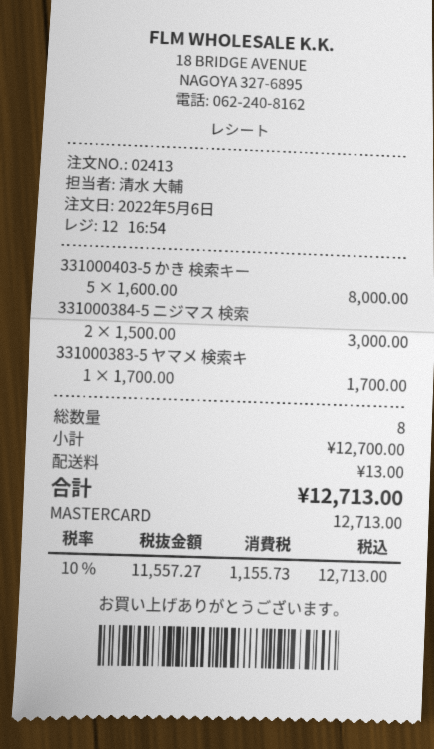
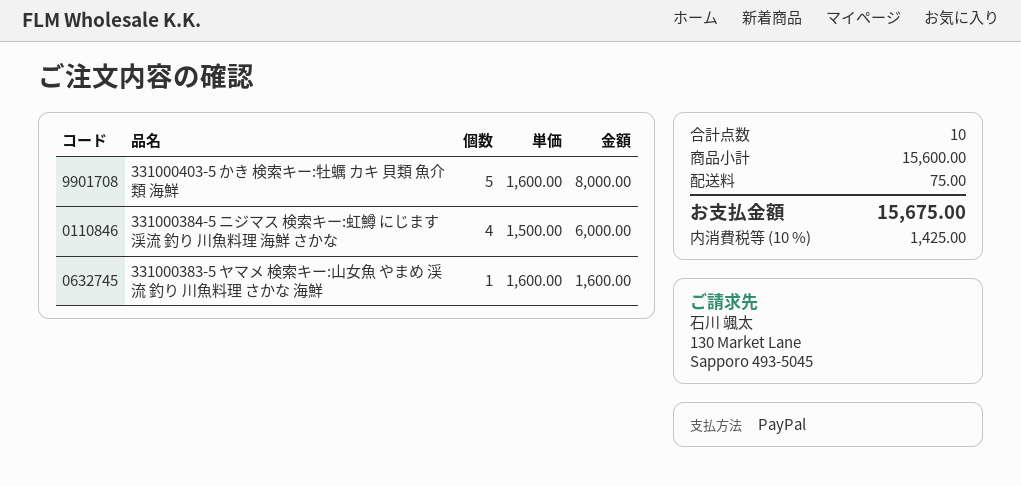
payment method: Mastercard -> PayPal
331000384-5 ニジマス 検索: 2 x 1500.00 = 3000.00 -> 4 x 1500.00 = 6000.00
331000383-5 ヤマメ 検索キ: 1 x 1700.00 = 1700.00 -> 1 x 1600.00 = 1600.00
total quantity: 8 -> 10
subtotal: 12700.00 -> 15600.00
shipping: 13.00 -> 75.00
tax: 10% = 1155.73 -> 10% = 1425.00
total: 12713.00 -> 15675.00

